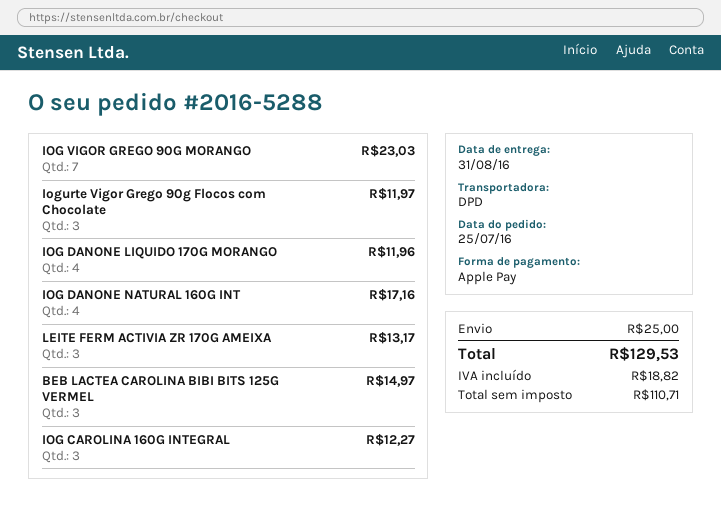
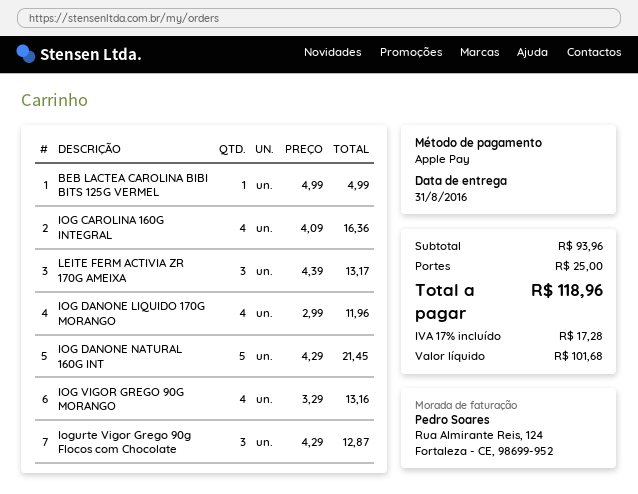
IOG VIGOR GREGO 90G MORANGO: 7 for 23.03 -> 4 for 13.16
Iogurte Vigor Grego 90g Flocos com Chocolate: 3 for 11.97 -> 3 for 12.87
IOG DANONE NATURAL 160G INT: 4 for 17.16 -> 5 for 21.45
BEB LACTEA CAROLINA BIBI BITS 125G VERMEL: 3 for 14.97 -> 1 for 4.99
IOG CAROLINA 160G INTEGRAL: 3 for 12.27 -> 4 for 16.36
net: 110.71 -> 101.68
tax: 18.82 -> 17.28
total: 129.53 -> 118.96

